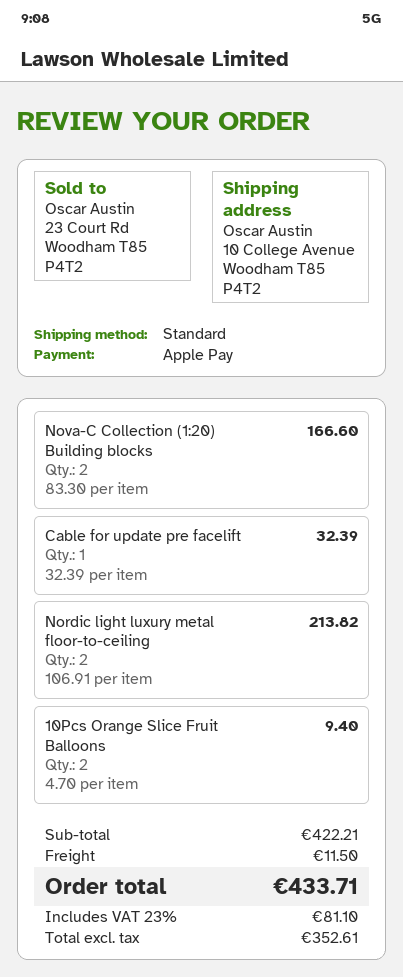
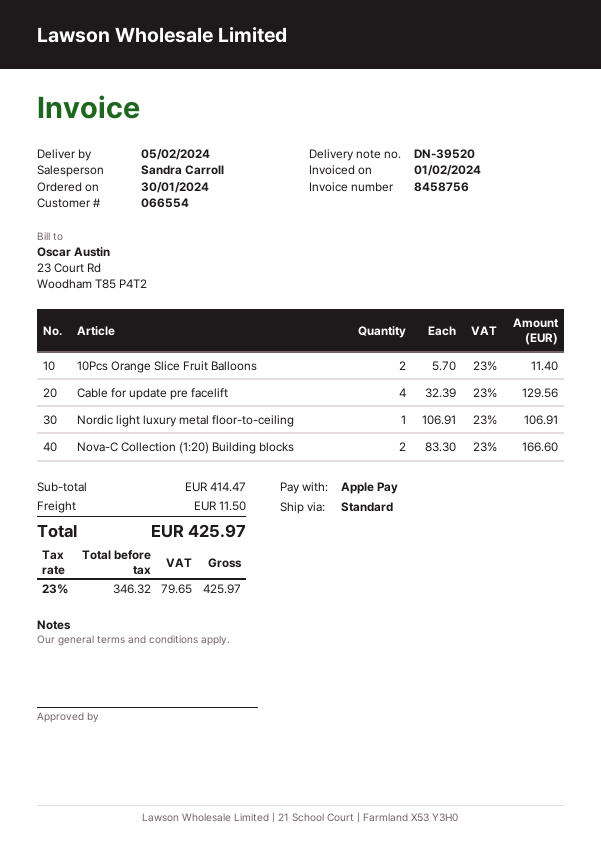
Cable for update pre facelift: 1 x 32.39 = 32.39 -> 4 x 32.39 = 129.56
Nordic light luxury metal floor-to-ceiling: 2 x 106.91 = 213.82 -> 1 x 106.91 = 106.91
10Pcs Orange Slice Fruit Balloons: 2 x 4.70 = 9.40 -> 2 x 5.70 = 11.40
subtotal: 422.21 -> 414.47
net: 352.61 -> 346.32
tax: 23% = 81.10 -> 23% = 79.65
total: 433.71 -> 425.97

